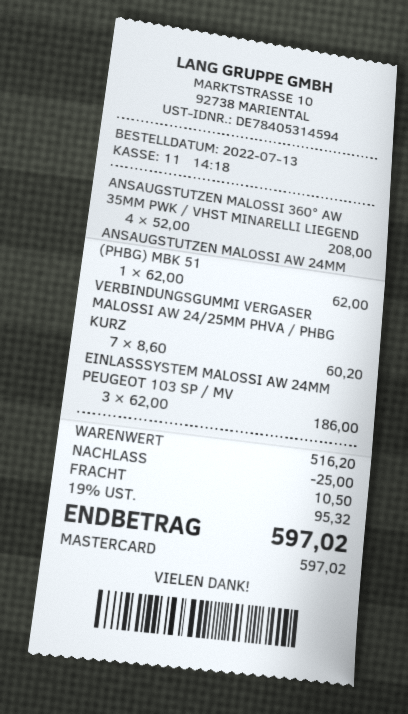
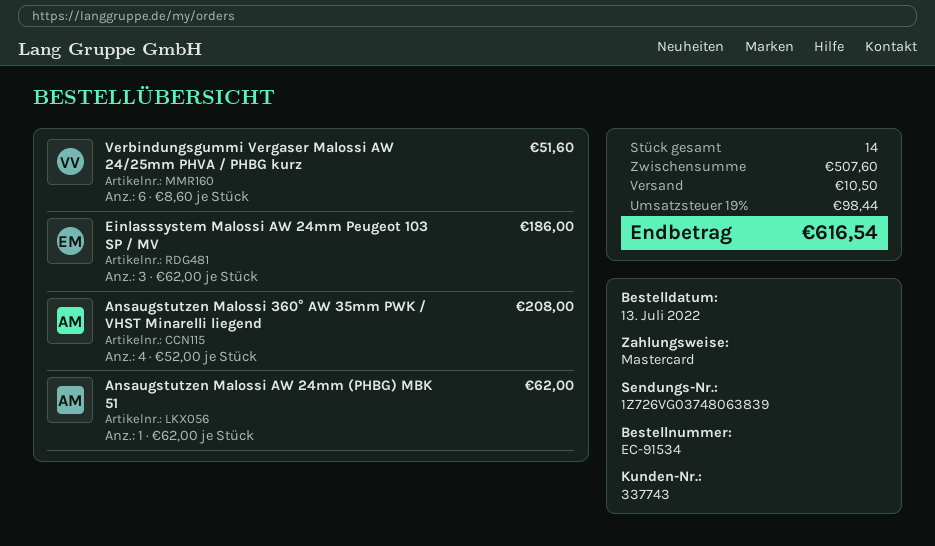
VERBINDUNGSGUMMI VERGASER MALOSSI AW 24/25MM PHVA / PHBG KURZ: 7 x 8.60 = 60.20 -> 6 x 8.60 = 51.60
subtotal: 516.20 -> 507.60
discount: 25.00 -> none
tax: 19% = 95.32 -> 19% = 98.44
total: 597.02 -> 616.54

